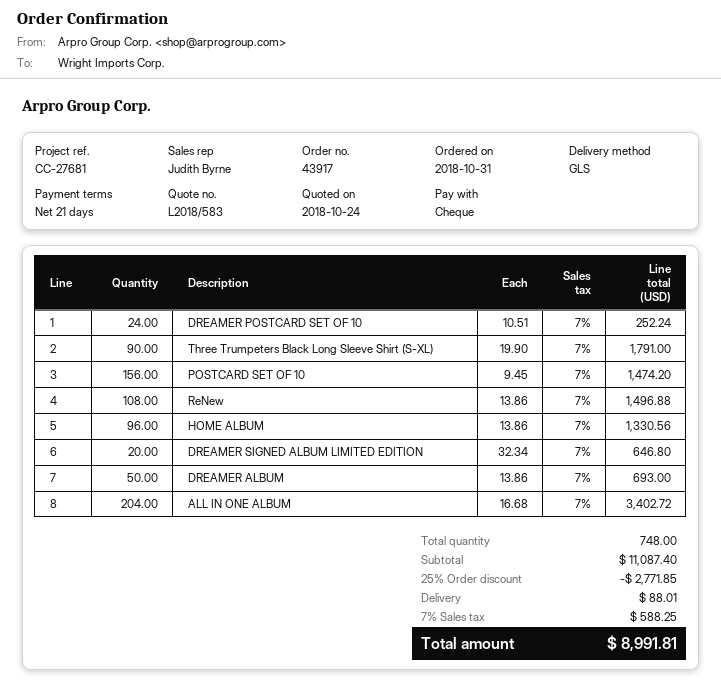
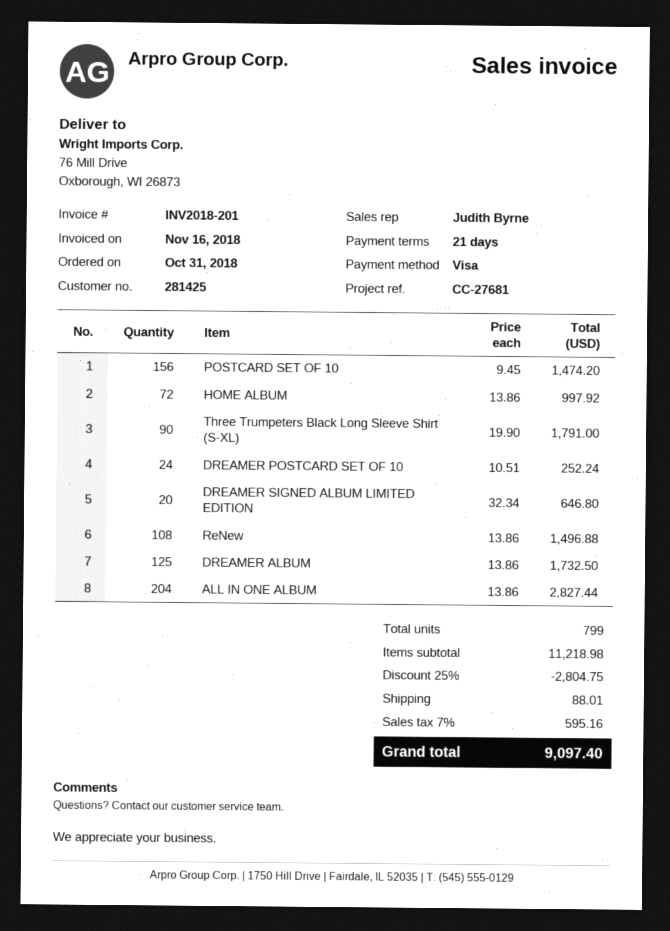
payment method: cheque -> Visa
HOME ALBUM: 96 x 13.86 = 1330.56 -> 72 x 13.86 = 997.92
DREAMER ALBUM: 50 x 13.86 = 693.00 -> 125 x 13.86 = 1732.50
ALL IN ONE ALBUM: 204 x 16.68 = 3402.72 -> 204 x 13.86 = 2827.44
total quantity: 748 -> 799
subtotal: 11087.40 -> 11218.98
discount: 25% = 2771.85 -> 25% = 2804.75
tax: 7% = 588.25 -> 7% = 595.16
total: 8991.81 -> 9097.40

